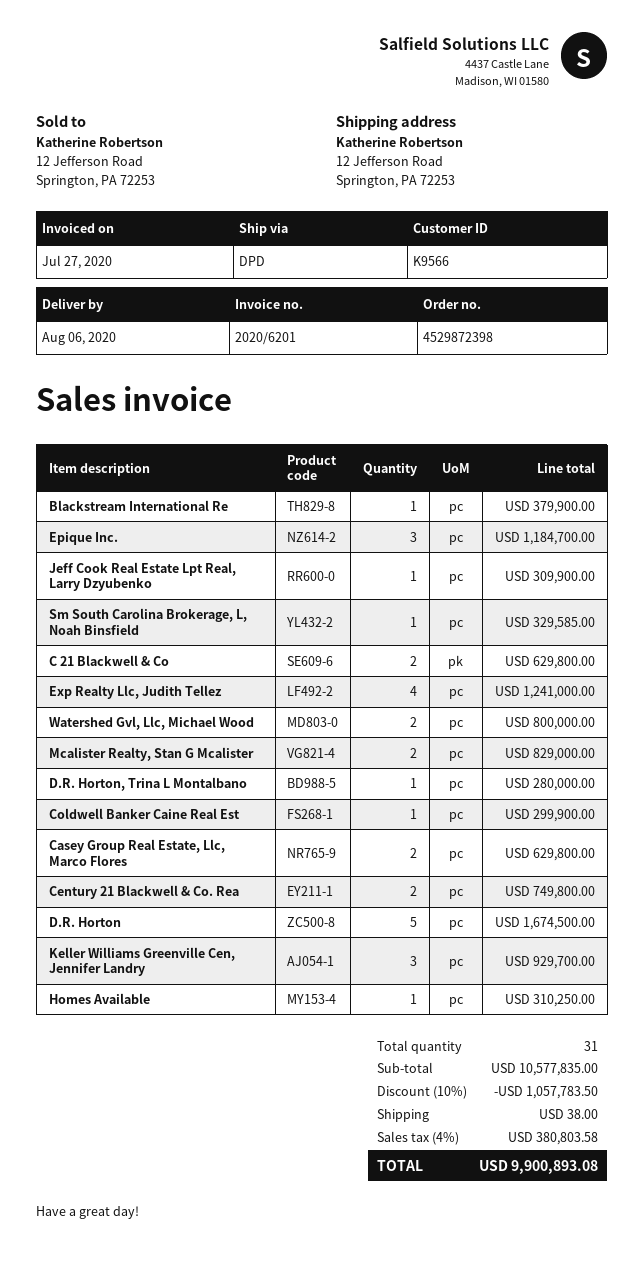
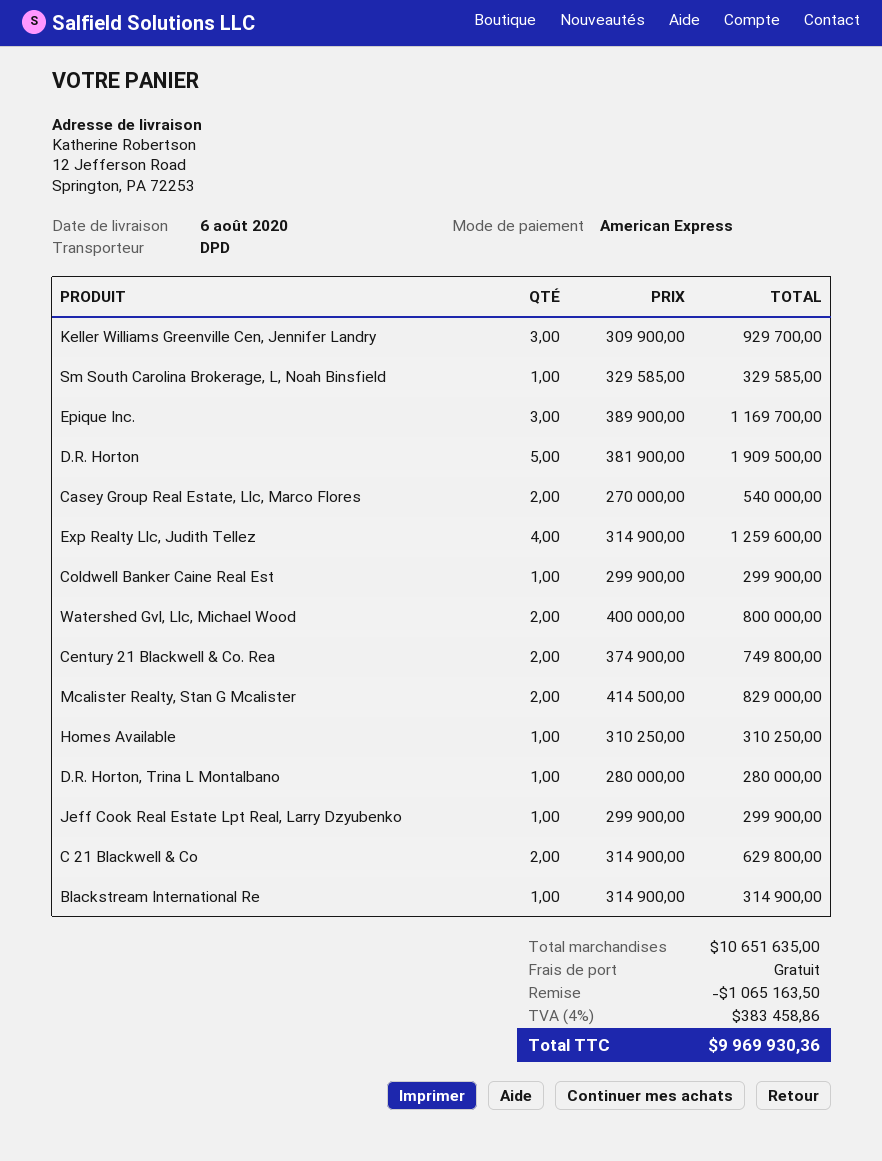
Blackstream International Re: 1 for 379900.00 -> 1 for 314900.00
Epique Inc.: 3 for 1184700.00 -> 3 for 1169700.00
Jeff Cook Real Estate Lpt Real, Larry Dzyubenko: 1 for 309900.00 -> 1 for 299900.00
Exp Realty Llc, Judith Tellez: 4 for 1241000.00 -> 4 for 1259600.00
Casey Group Real Estate, Llc, Marco Flores: 2 for 629800.00 -> 2 for 540000.00
D.R. Horton: 5 for 1674500.00 -> 5 for 1909500.00
subtotal: 10577835.00 -> 10651635.00
discount: 1057783.50 -> 1065163.50
shipping: 38.00 -> 0.00
tax: 4% = 380803.58 -> 4% = 383458.86
total: 9900893.08 -> 9969930.36

